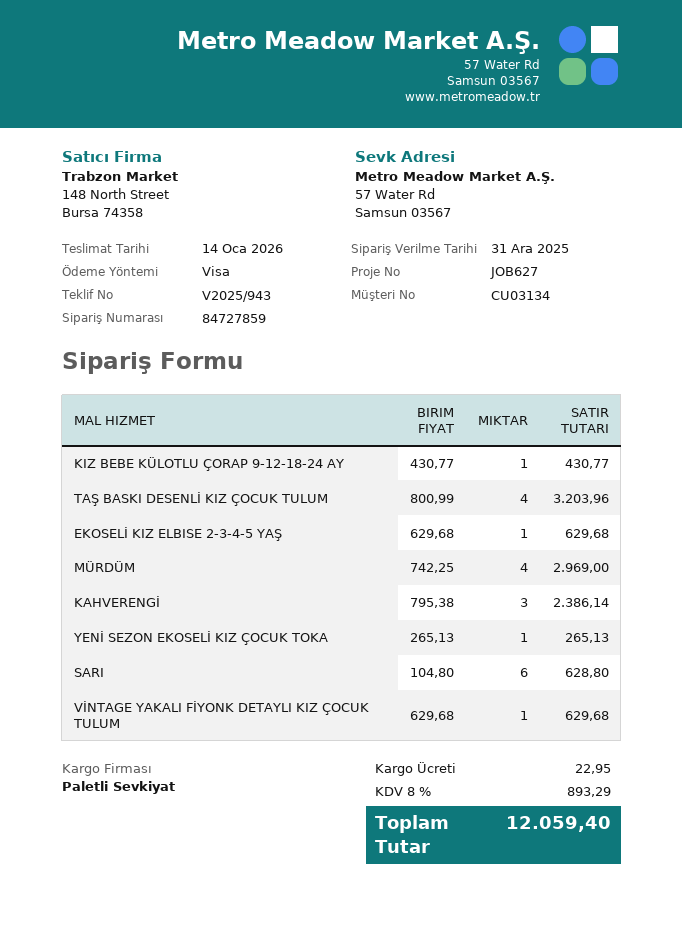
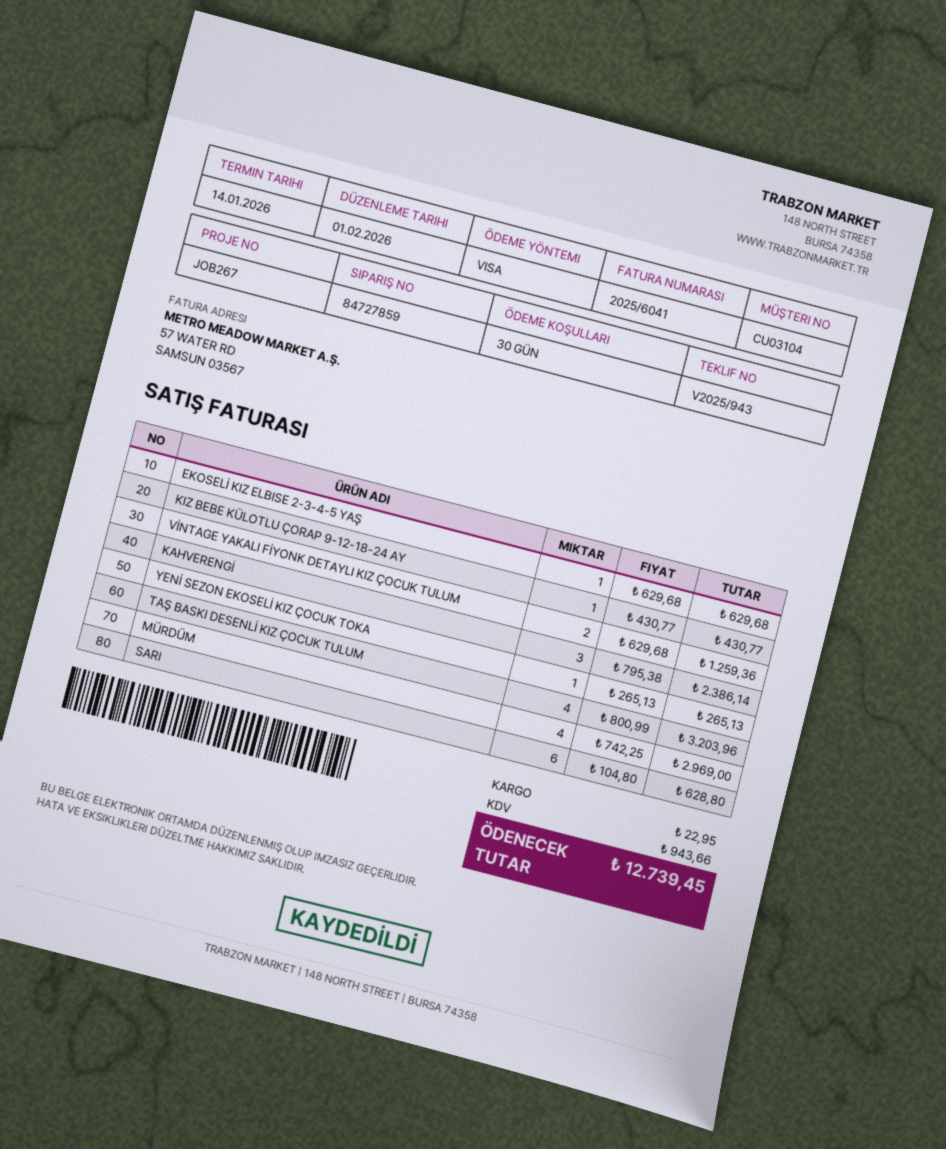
customer number: CU03134 -> CU03104
reference: JOB627 -> JOB267
VİNTAGE YAKALI FİYONK DETAYLI KIZ ÇOCUK TULUM: 1 x 629.68 = 629.68 -> 2 x 629.68 = 1259.36
tax: 893.29 -> 943.66
total: 12059.40 -> 12739.45

